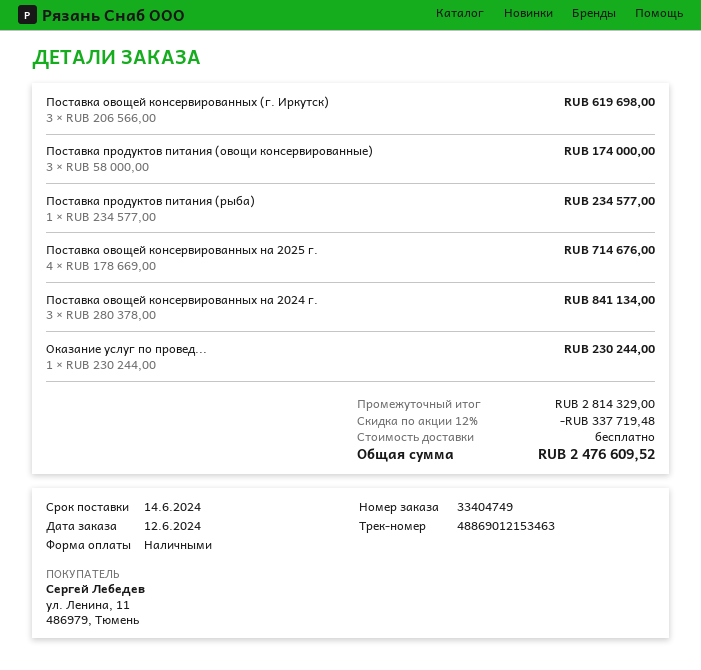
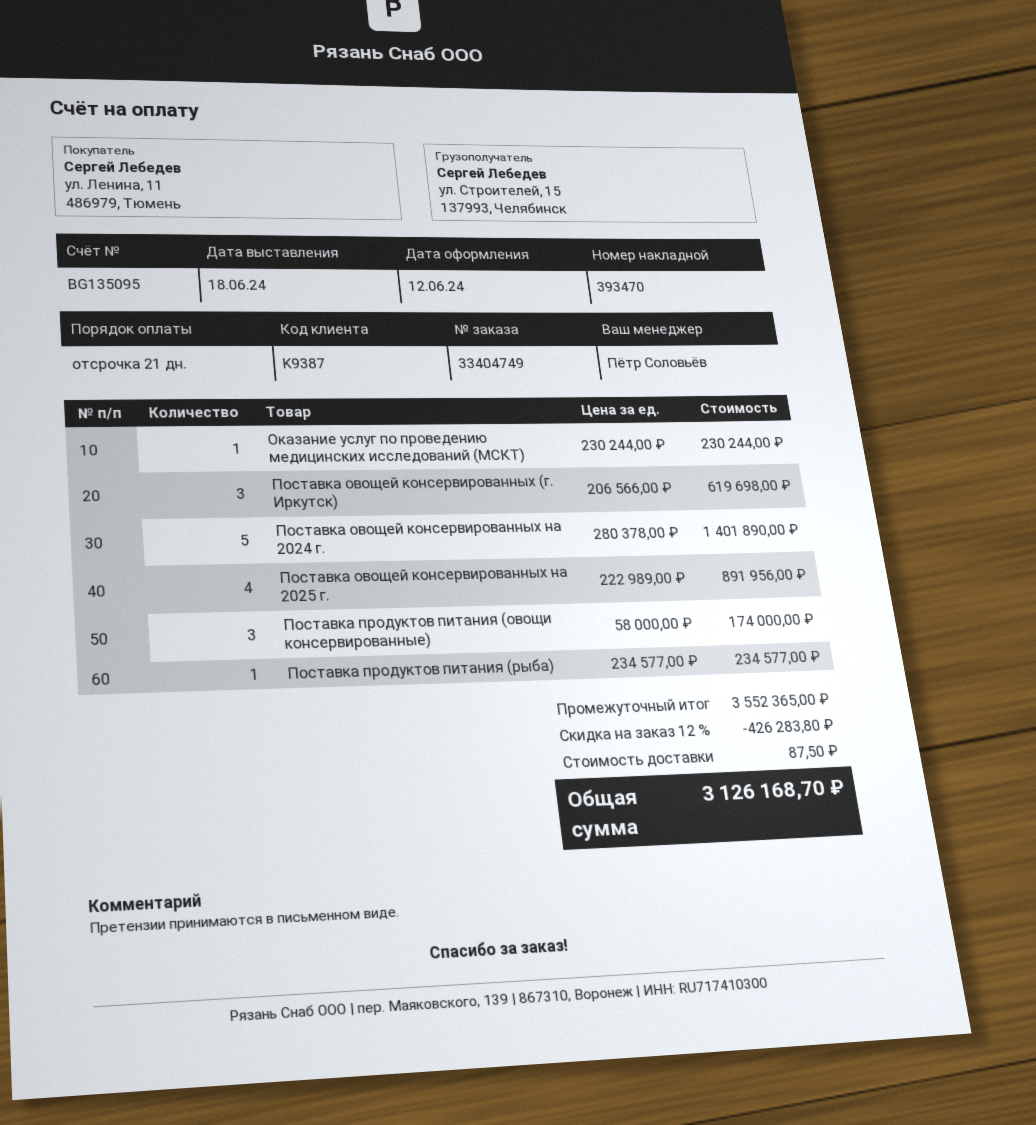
Поставка овощей консервированных на 2025 г.: 4 x 178669.00 = 714676.00 -> 4 x 222989.00 = 891956.00
Поставка овощей консервированных на 2024 г.: 3 x 280378.00 = 841134.00 -> 5 x 280378.00 = 1401890.00
subtotal: 2814329.00 -> 3552365.00
discount: 12% = 337719.48 -> 12% = 426283.80
shipping: 0.00 -> 87.50
total: 2476609.52 -> 3126168.70

